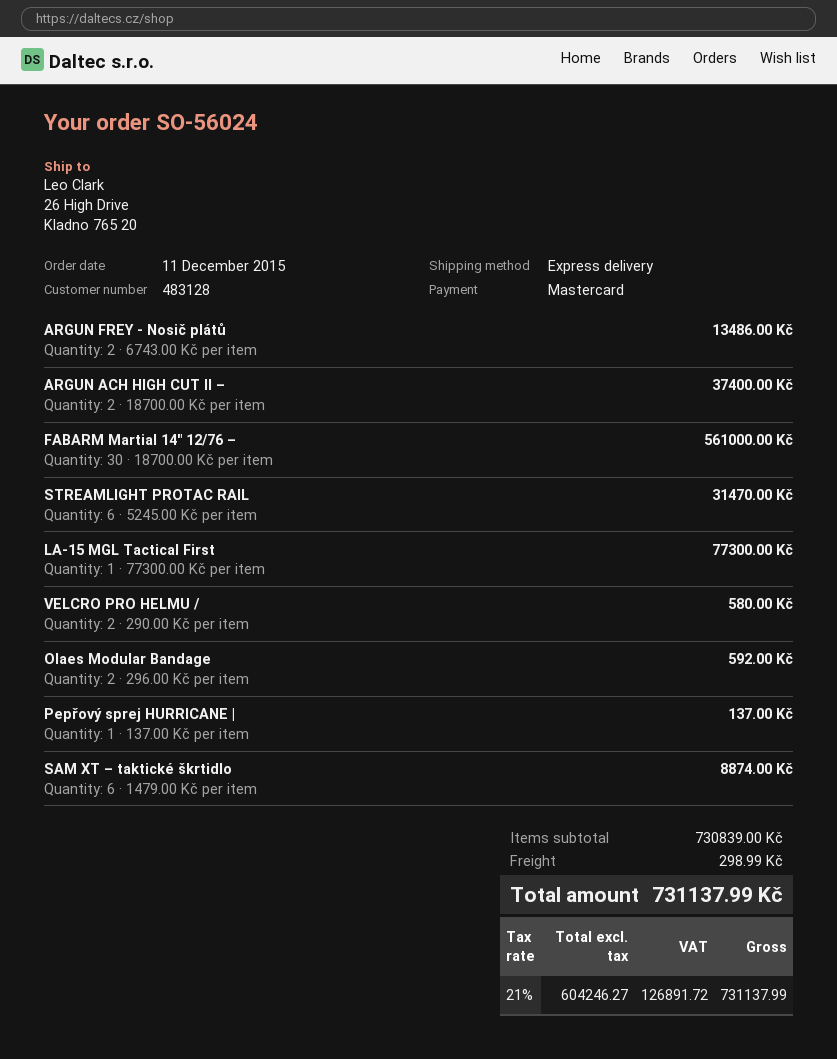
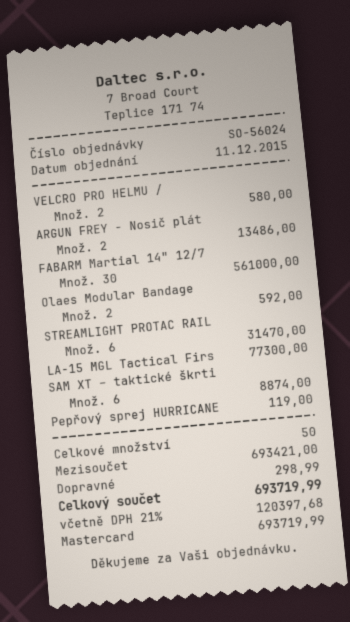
ARGUN ACH HIGH CUT II –: 2 for 37400.00 -> none
Pepřový sprej HURRICANE |: 1 for 137.00 -> 1 for 119.00
subtotal: 730839.00 -> 693421.00
tax: 21% = 126891.72 -> 21% = 120397.68
total: 731137.99 -> 693719.99

